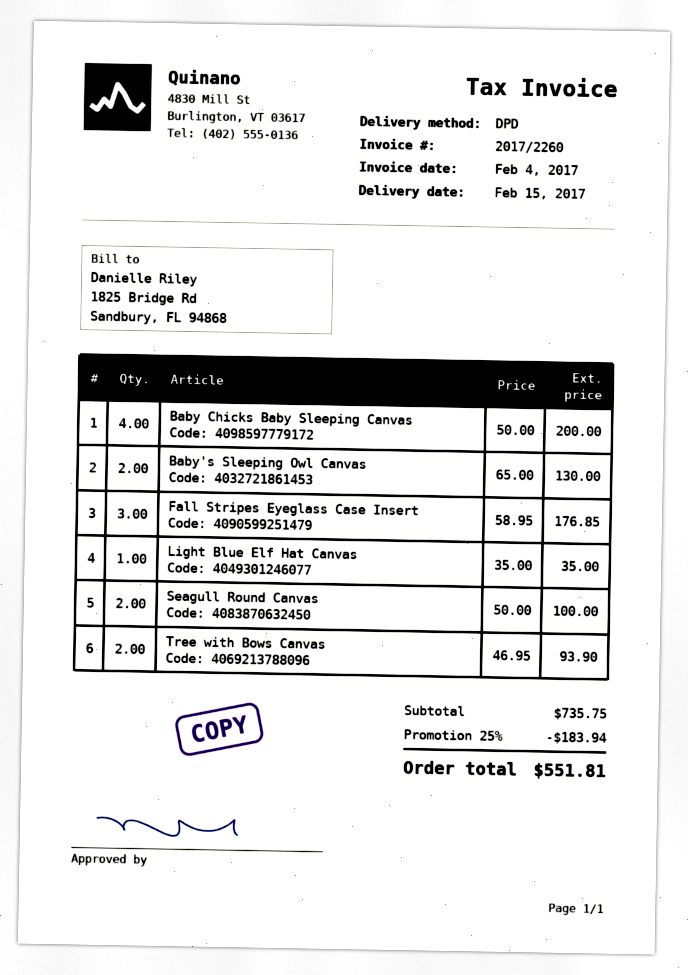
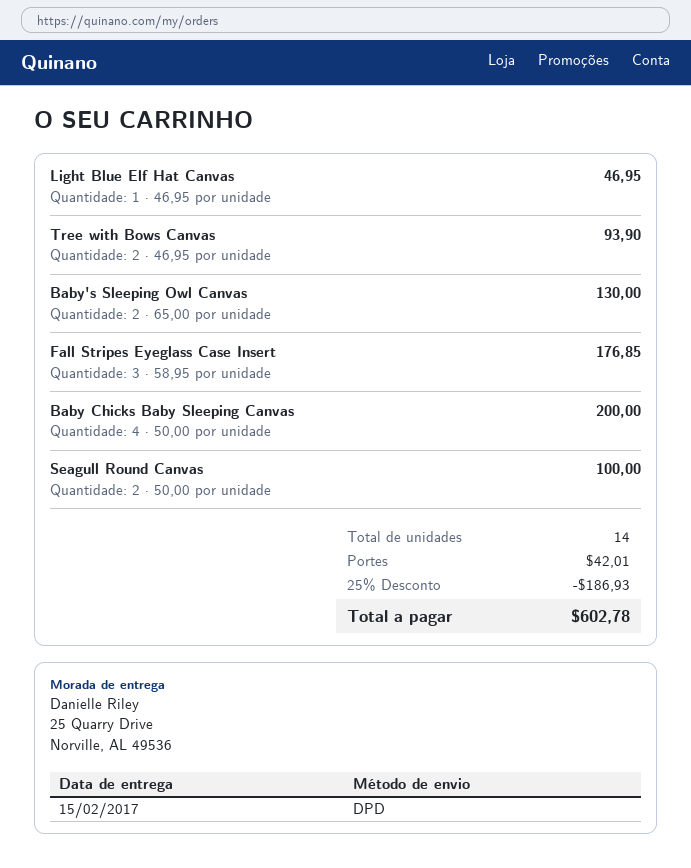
Light Blue Elf Hat Canvas: 1 x 35.00 = 35.00 -> 1 x 46.95 = 46.95
discount: 25% = 183.94 -> 25% = 186.93
shipping: none -> 42.01
total: 551.81 -> 602.78

